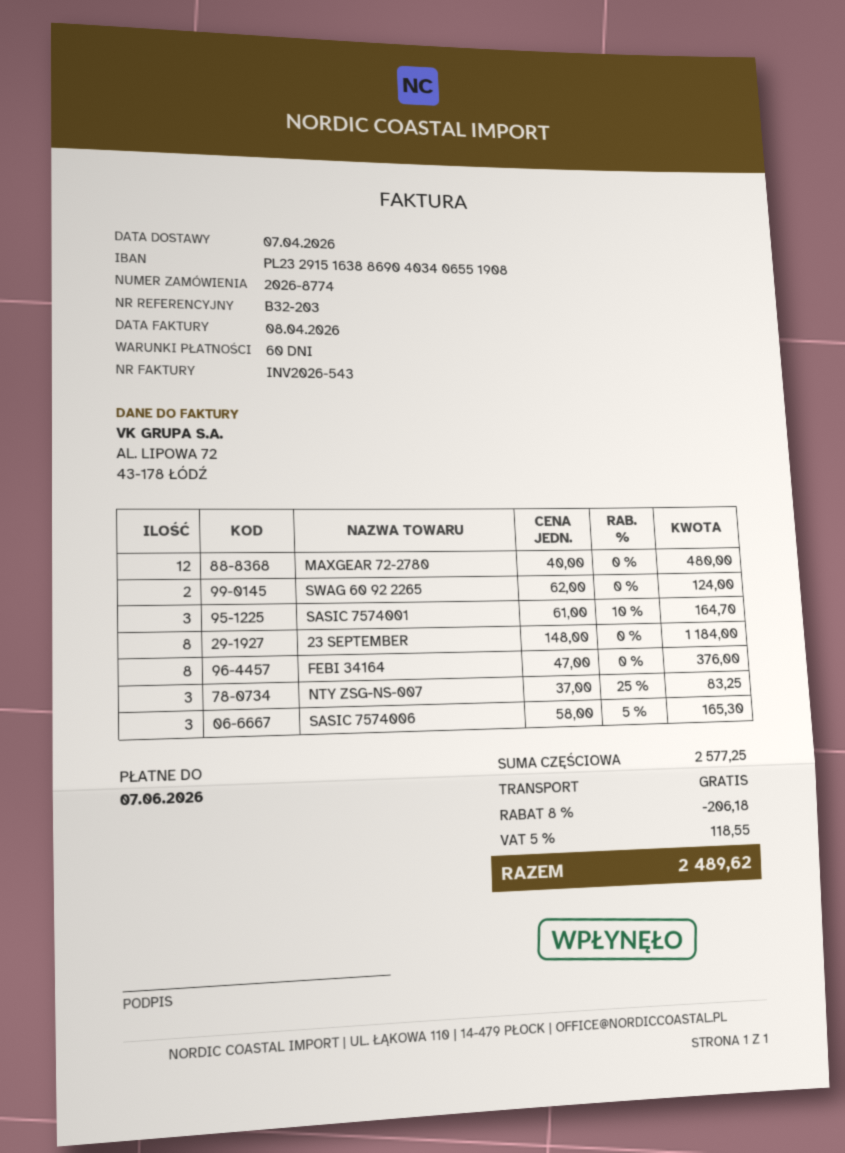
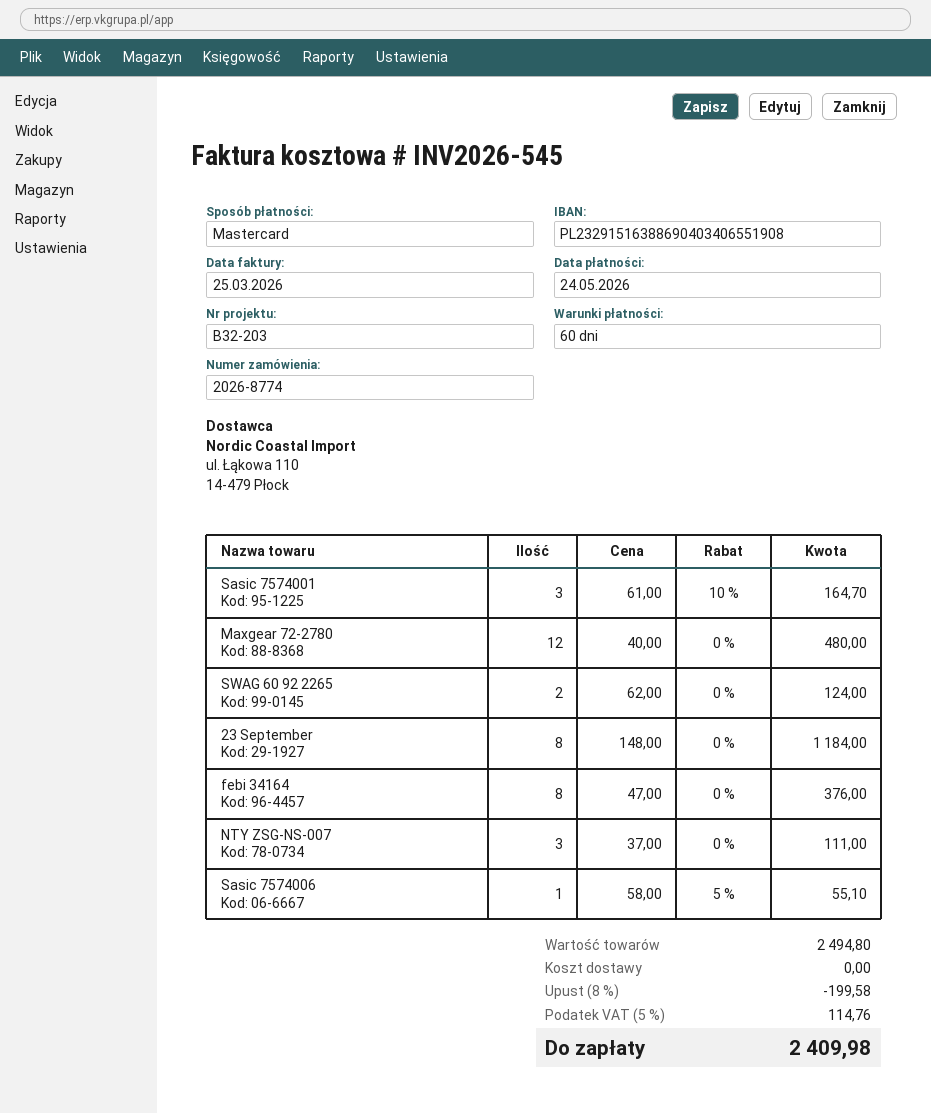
invoice number: INV2026-543 -> INV2026-545
invoice date: 2026-04-08 -> 2026-03-25
due date: 2026-06-07 -> 2026-05-24
NTY ZSG-NS-007: 3 x 37.00 - 25% = 83.25 -> 3 x 37.00 = 111.00
SASIC 7574006: 3 x 58.00 - 5% = 165.30 -> 1 x 58.00 - 5% = 55.10
subtotal: 2577.25 -> 2494.80
discount: 8% = 206.18 -> 8% = 199.58
tax: 5% = 118.55 -> 5% = 114.76
total: 2489.62 -> 2409.98

